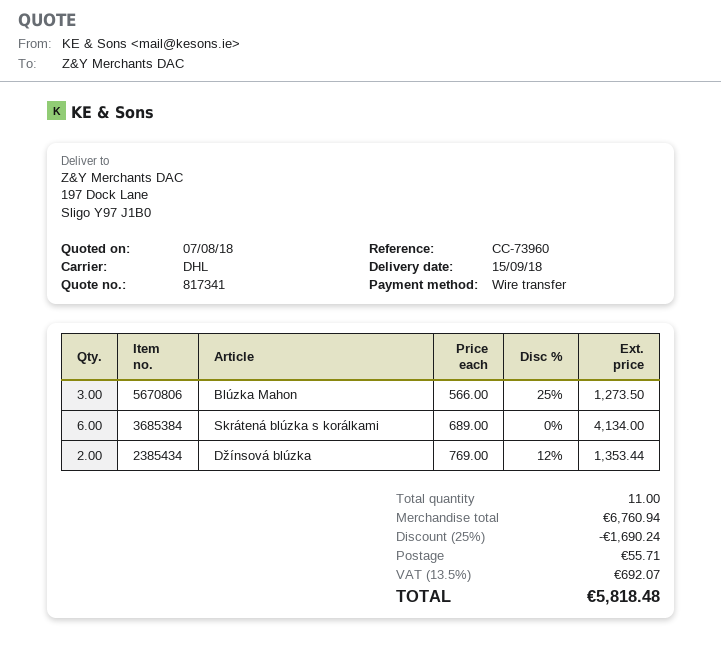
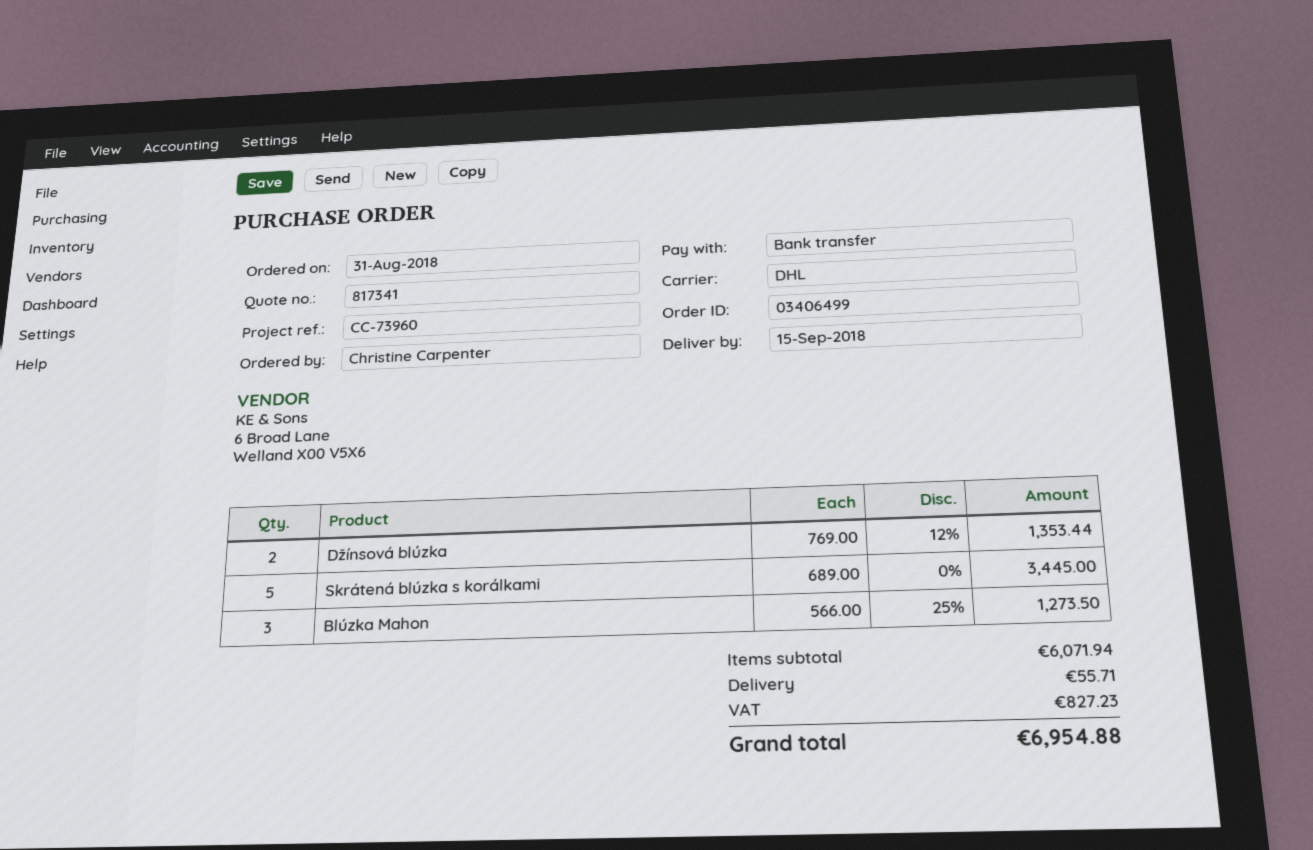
Skrátená blúzka s korálkami: 6 x 689.00 = 4134.00 -> 5 x 689.00 = 3445.00
subtotal: 6760.94 -> 6071.94
discount: 25% = 1690.24 -> none
tax: 692.07 -> 827.23
total: 5818.48 -> 6954.88

